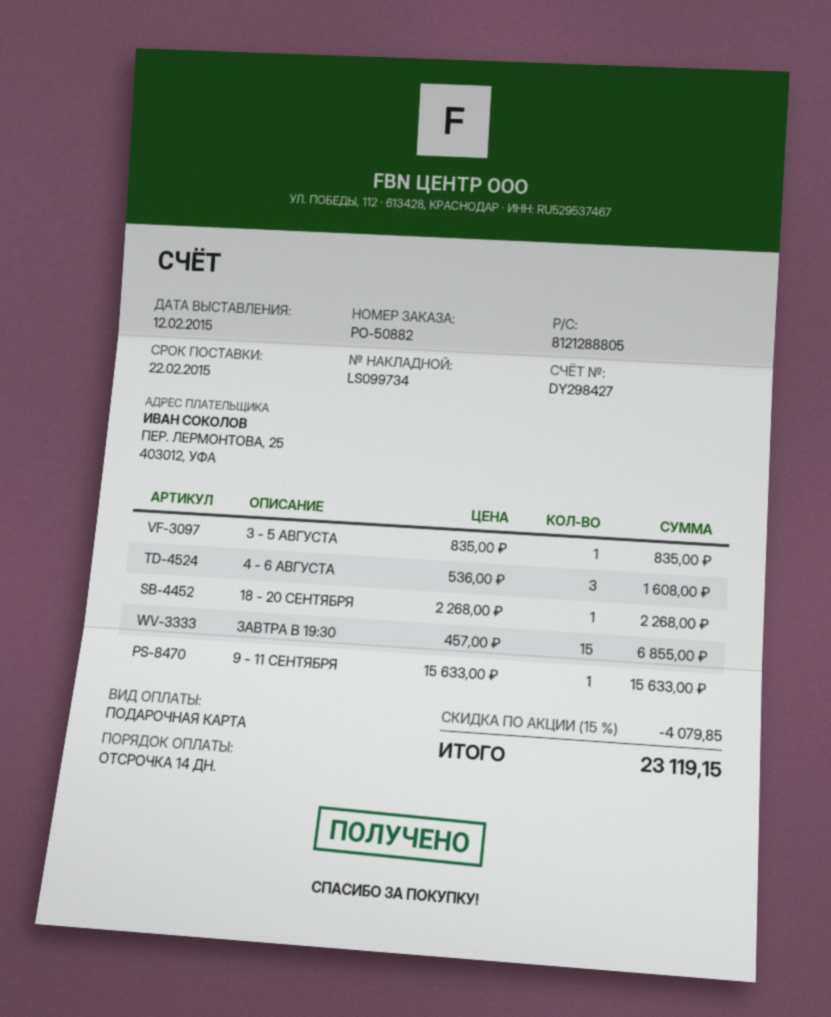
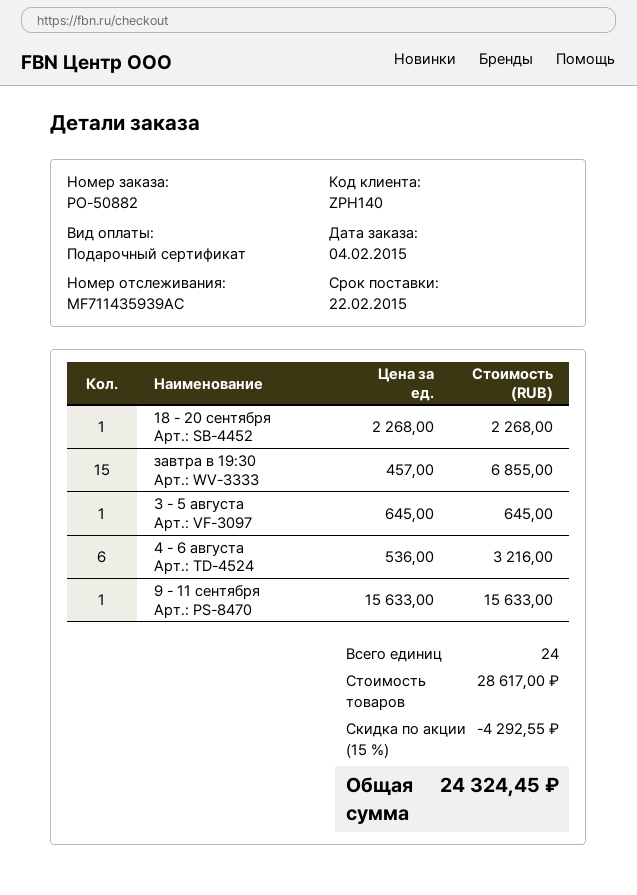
3 - 5 АВГУСТА: 1 x 835.00 = 835.00 -> 1 x 645.00 = 645.00
4 - 6 АВГУСТА: 3 x 536.00 = 1608.00 -> 6 x 536.00 = 3216.00
discount: 15% = 4079.85 -> 15% = 4292.55
total: 23119.15 -> 24324.45

